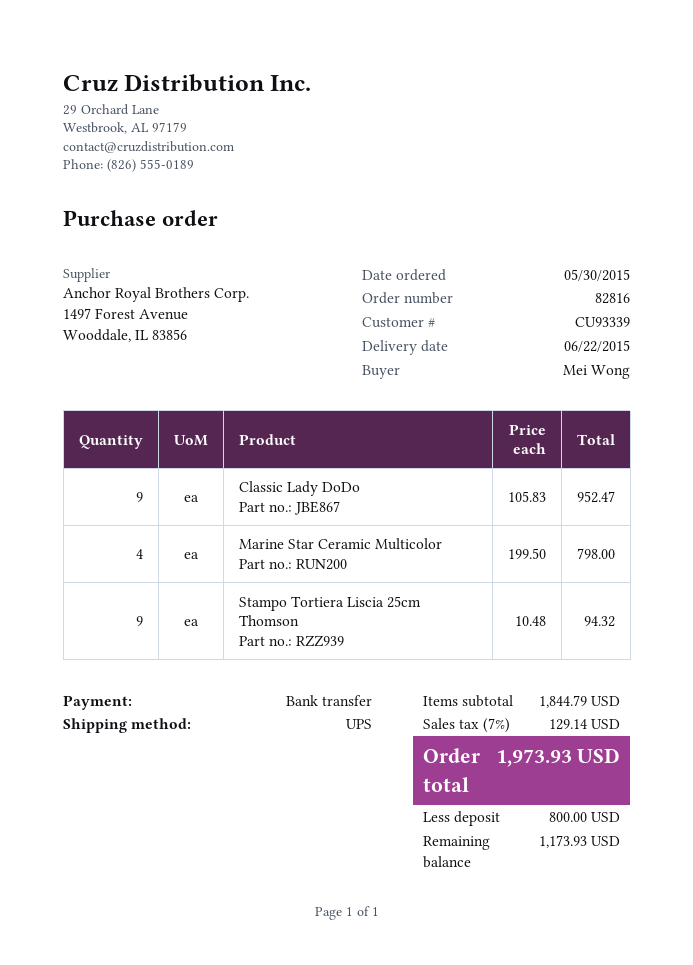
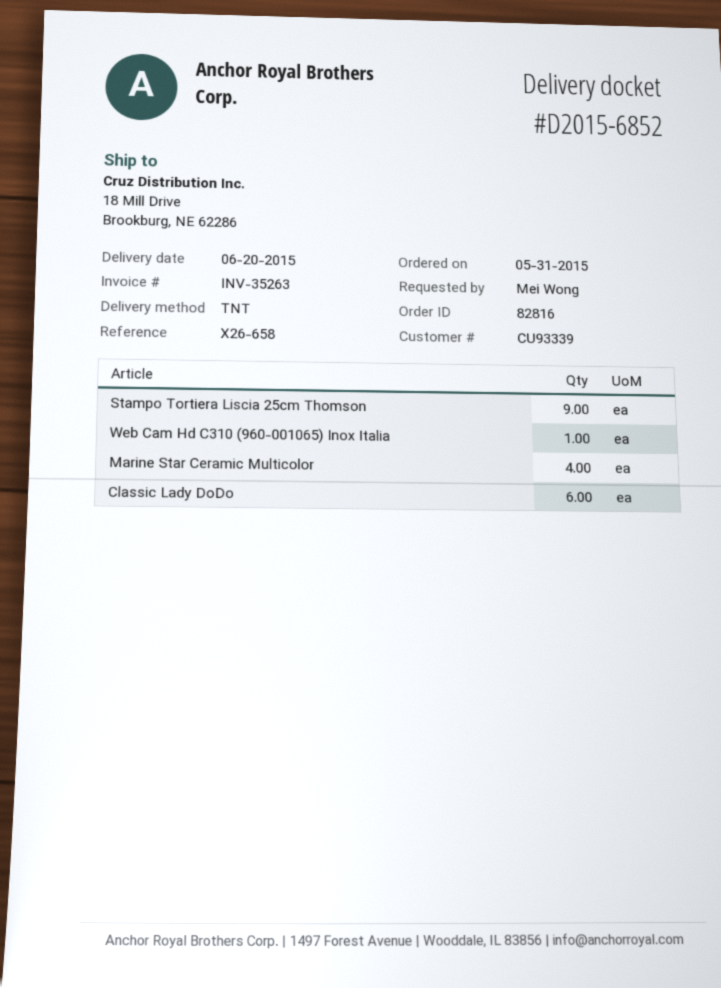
order date: 2015-05-30 -> 2015-05-31
delivery date: 2015-06-22 -> 2015-06-20
shipping method: UPS -> TNT
Classic Lady DoDo: 9 -> 6
Web Cam Hd C310 (960-001065) Inox Italia: none -> 1

